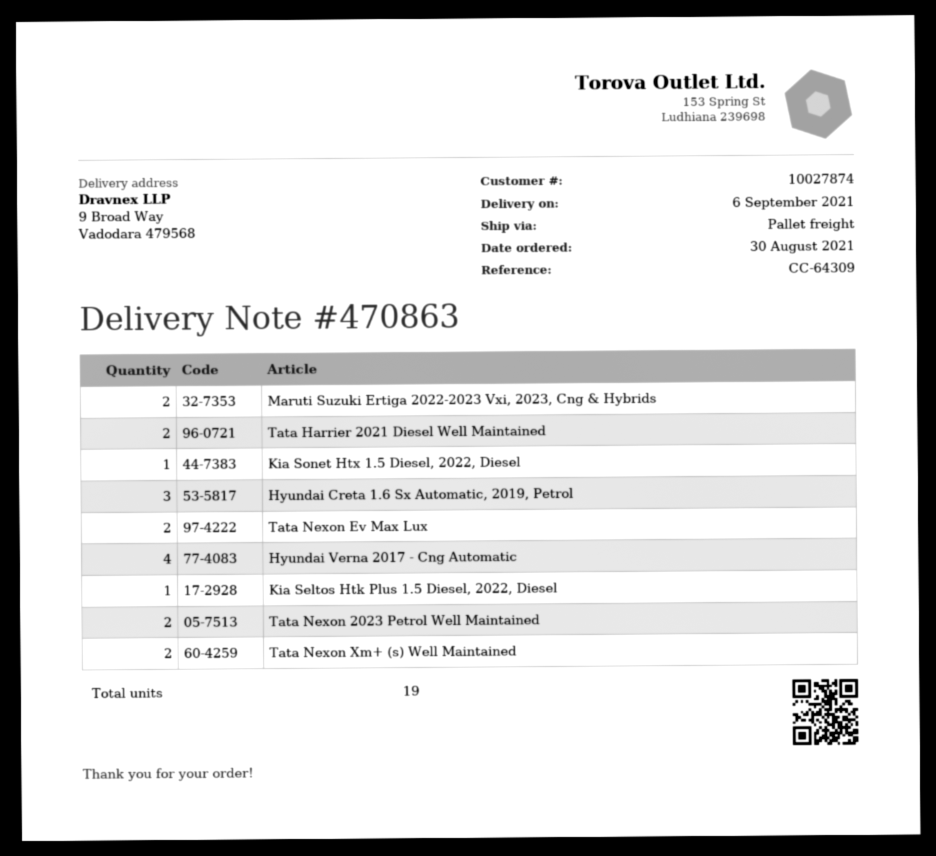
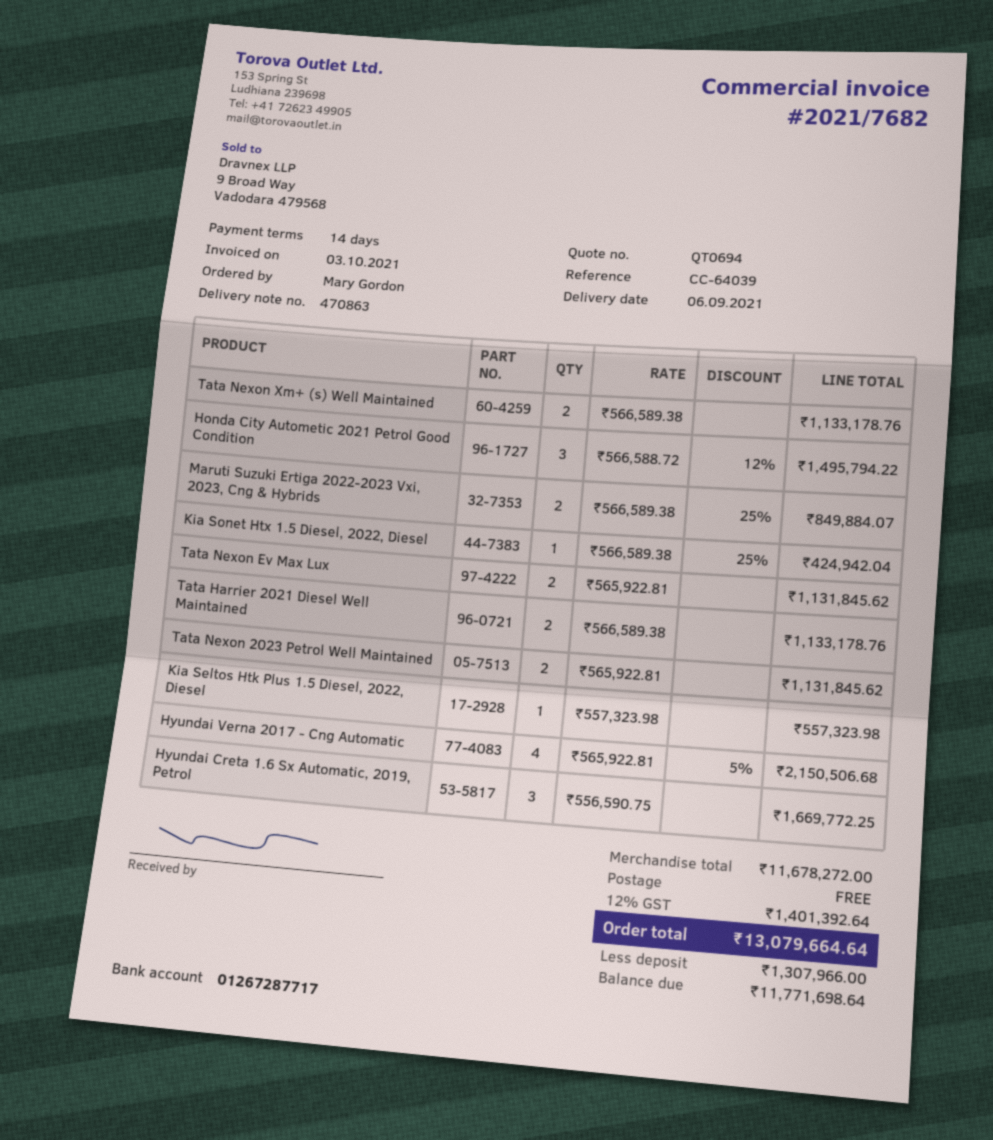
reference: CC-64309 -> CC-64039
Honda City Autometic 2021 Petrol Good Condition: none -> 3

